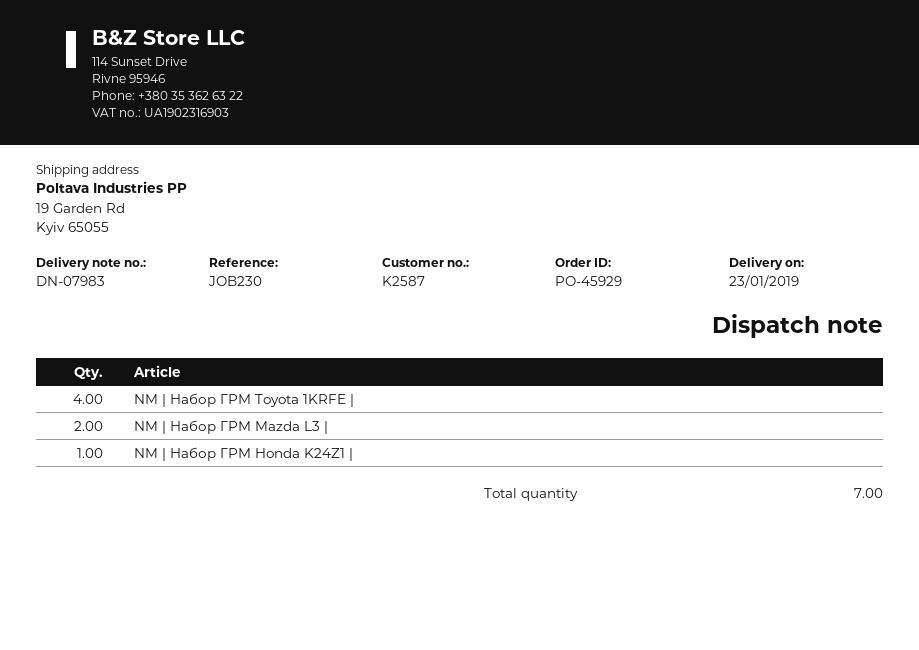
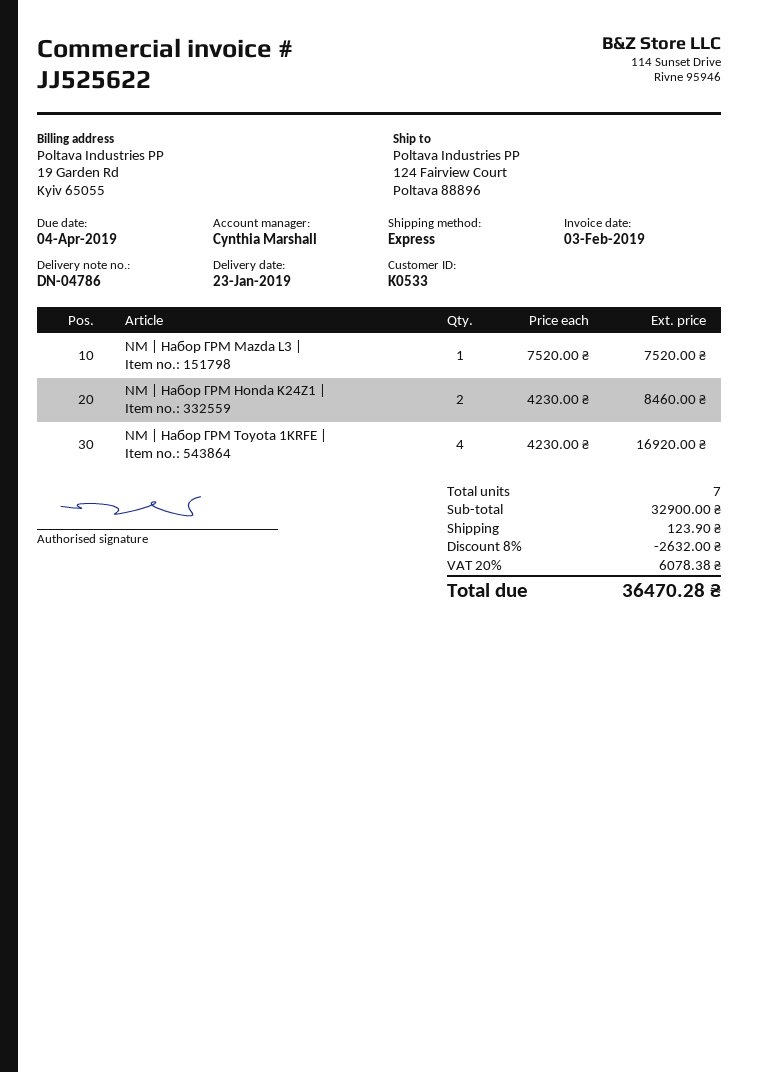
delivery note number: DN-07983 -> DN-04786
customer number: K2587 -> K0533
ship to: 19 Garden Rd, Kyiv 65055 -> 124 Fairview Court, Poltava 88896
NM | Набор ГРМ Mazda L3 |: 2 -> 1
NM | Набор ГРМ Honda K24Z1 |: 1 -> 2

